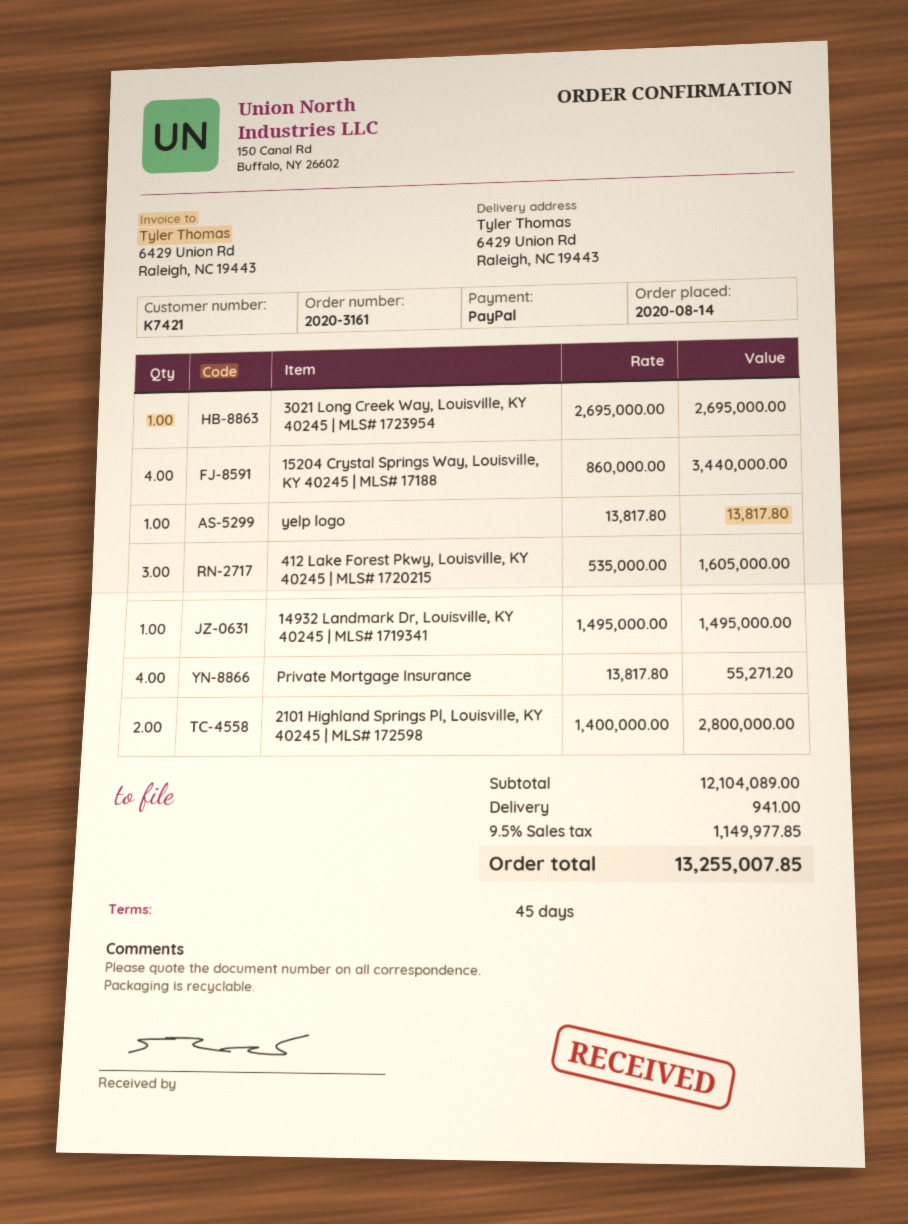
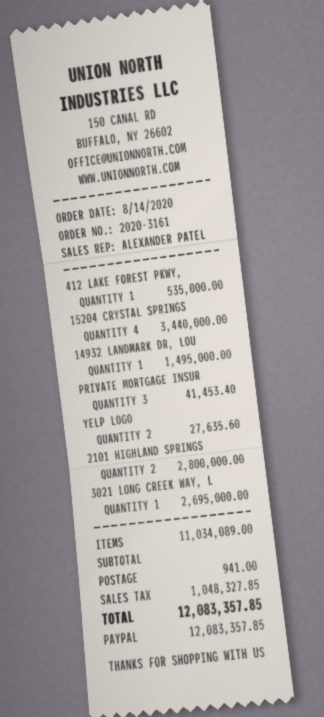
yelp logo: 1 for 13817.80 -> 2 for 27635.60
412 Lake Forest Pkwy, Louisville, KY 40245 | MLS# 1720215: 3 for 1605000.00 -> 1 for 535000.00
Private Mortgage Insurance: 4 for 55271.20 -> 3 for 41453.40
subtotal: 12104089.00 -> 11034089.00
tax: 1149977.85 -> 1048327.85
total: 13255007.85 -> 12083357.85

